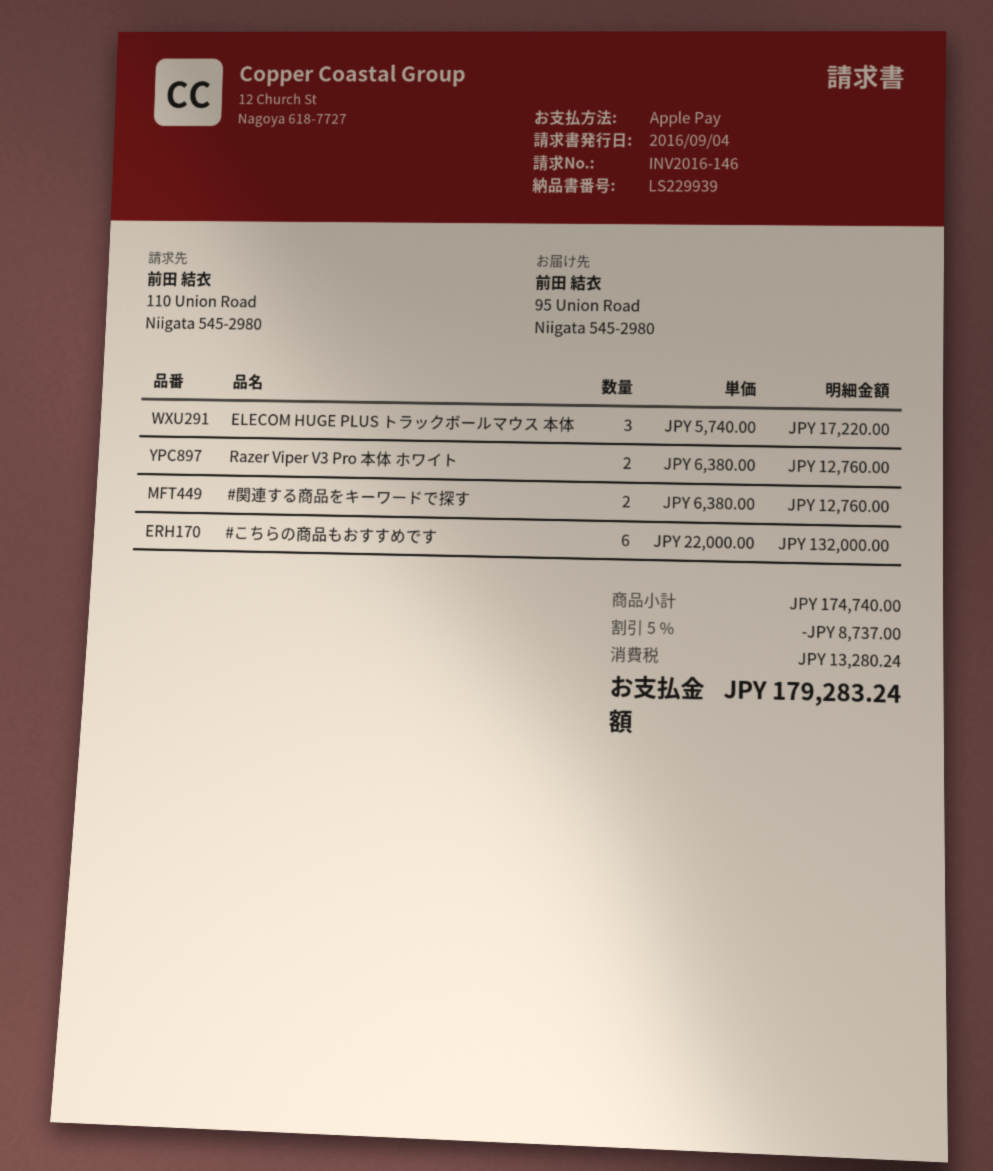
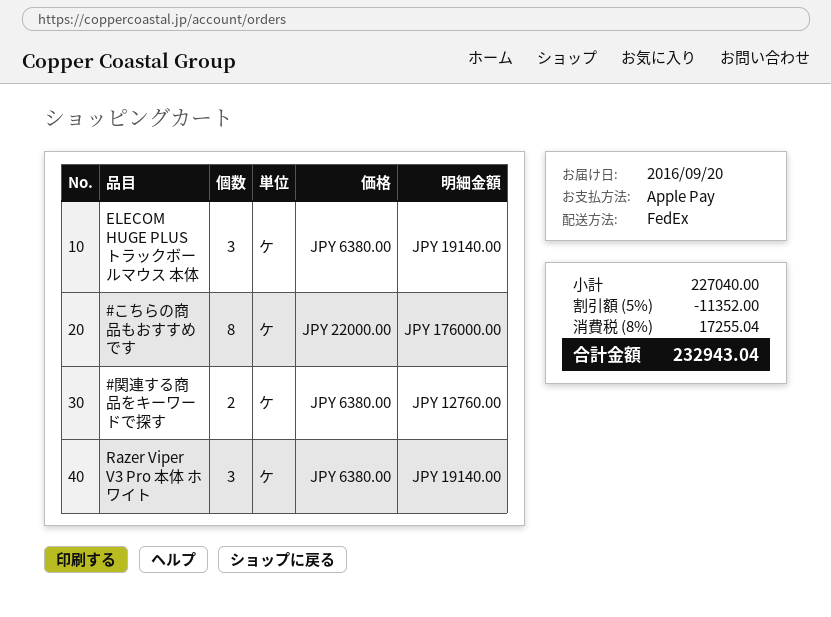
ELECOM HUGE PLUS トラックボールマウス 本体: 3 x 5740.00 = 17220.00 -> 3 x 6380.00 = 19140.00
Razer Viper V3 Pro 本体 ホワイト: 2 x 6380.00 = 12760.00 -> 3 x 6380.00 = 19140.00
#こちらの商品もおすすめです: 6 x 22000.00 = 132000.00 -> 8 x 22000.00 = 176000.00
subtotal: 174740.00 -> 227040.00
discount: 5% = 8737.00 -> 5% = 11352.00
tax: 13280.24 -> 17255.04
total: 179283.24 -> 232943.04

